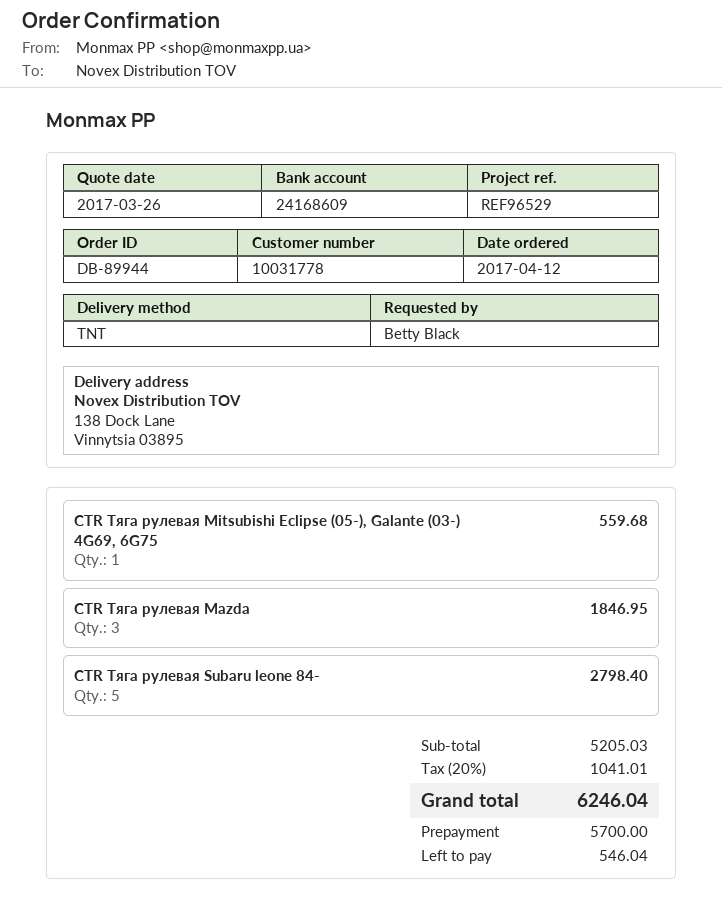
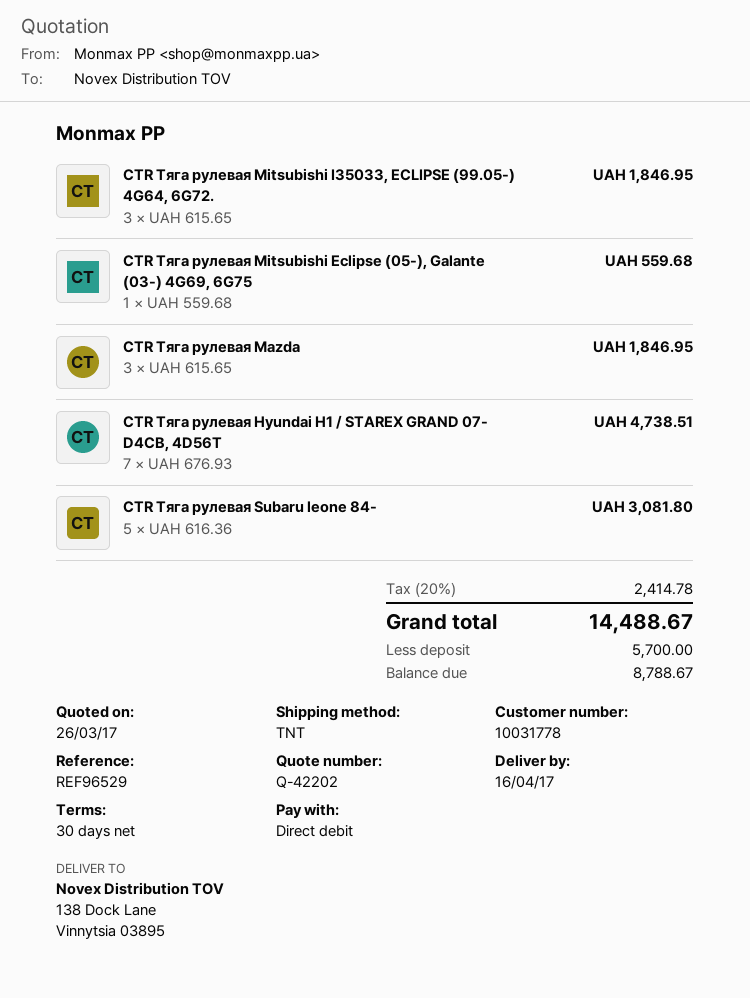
CTR Тяга рулевая Subaru leone 84-: 5 for 2798.40 -> 5 for 3081.80
CTR Тяга рулевая Mitsubishi I35033, ECLIPSE (99.05-) 4G64, 6G72.: none -> 3 for 1846.95
CTR Тяга рулевая Hyundai H1 / STAREX GRAND 07- D4CB, 4D56T: none -> 7 for 4738.51
tax: 20% = 1041.01 -> 20% = 2414.78
total: 6246.04 -> 14488.67
balance: 546.04 -> 8788.67

